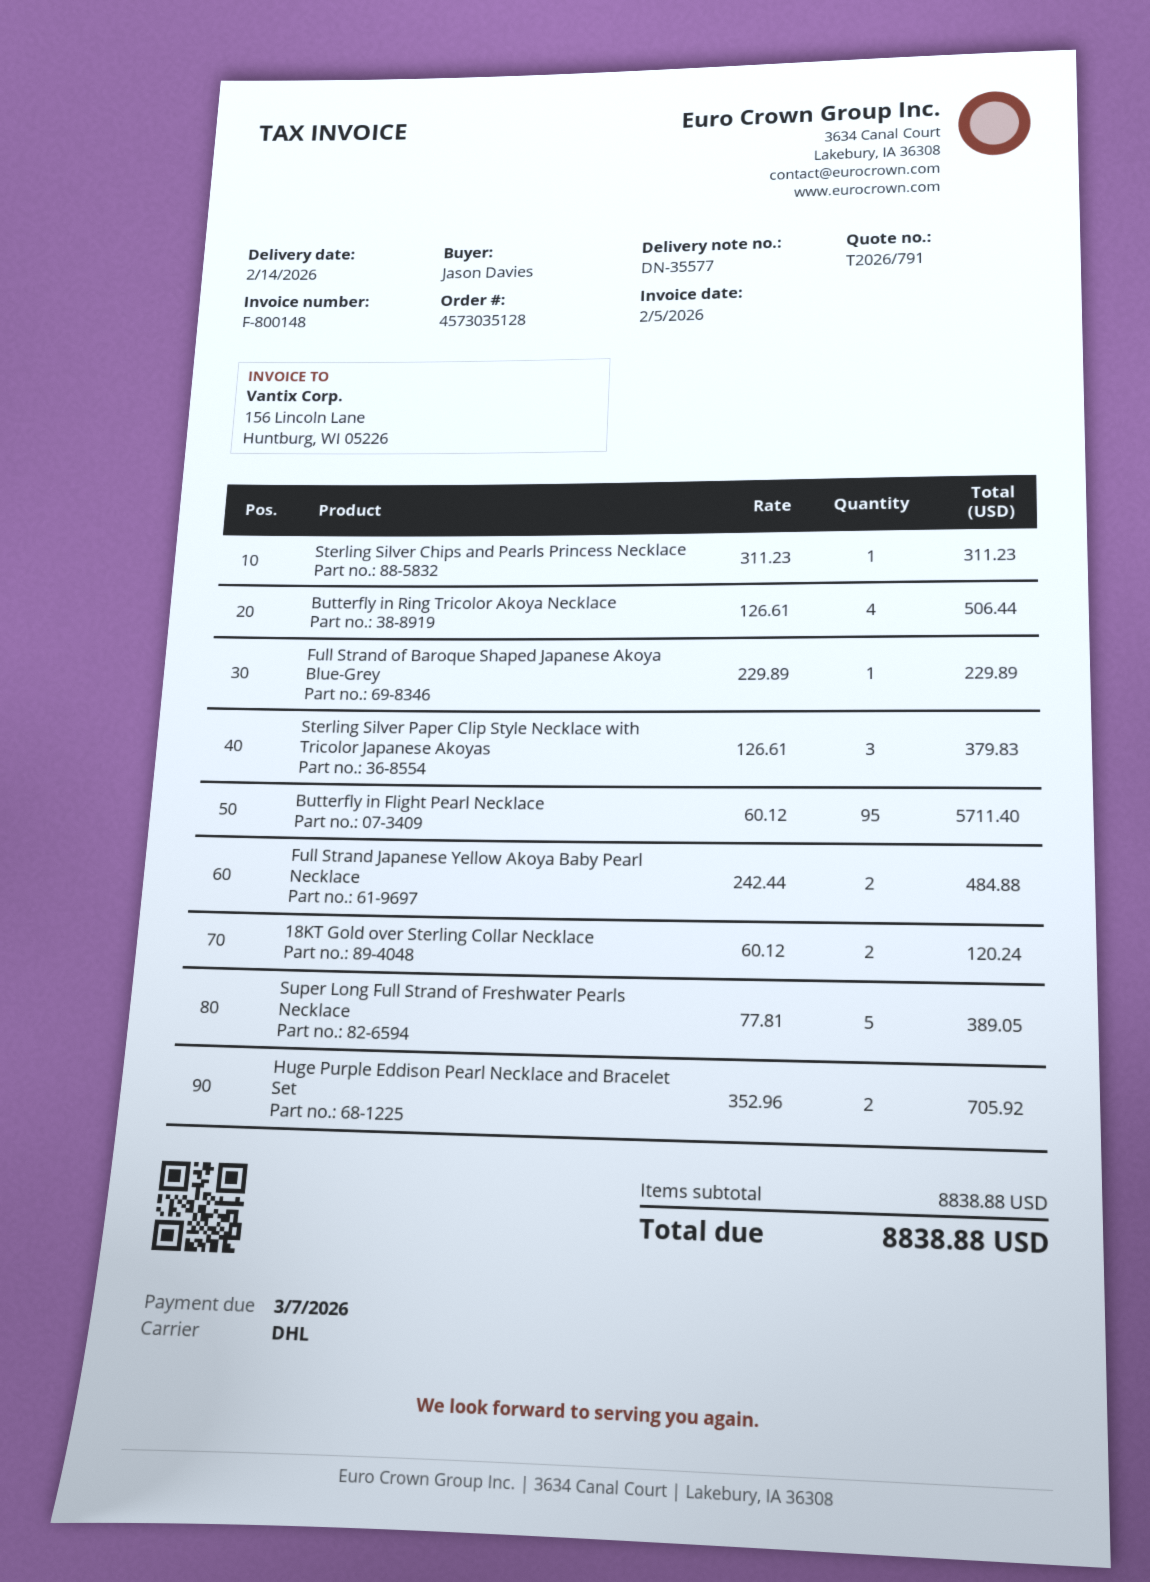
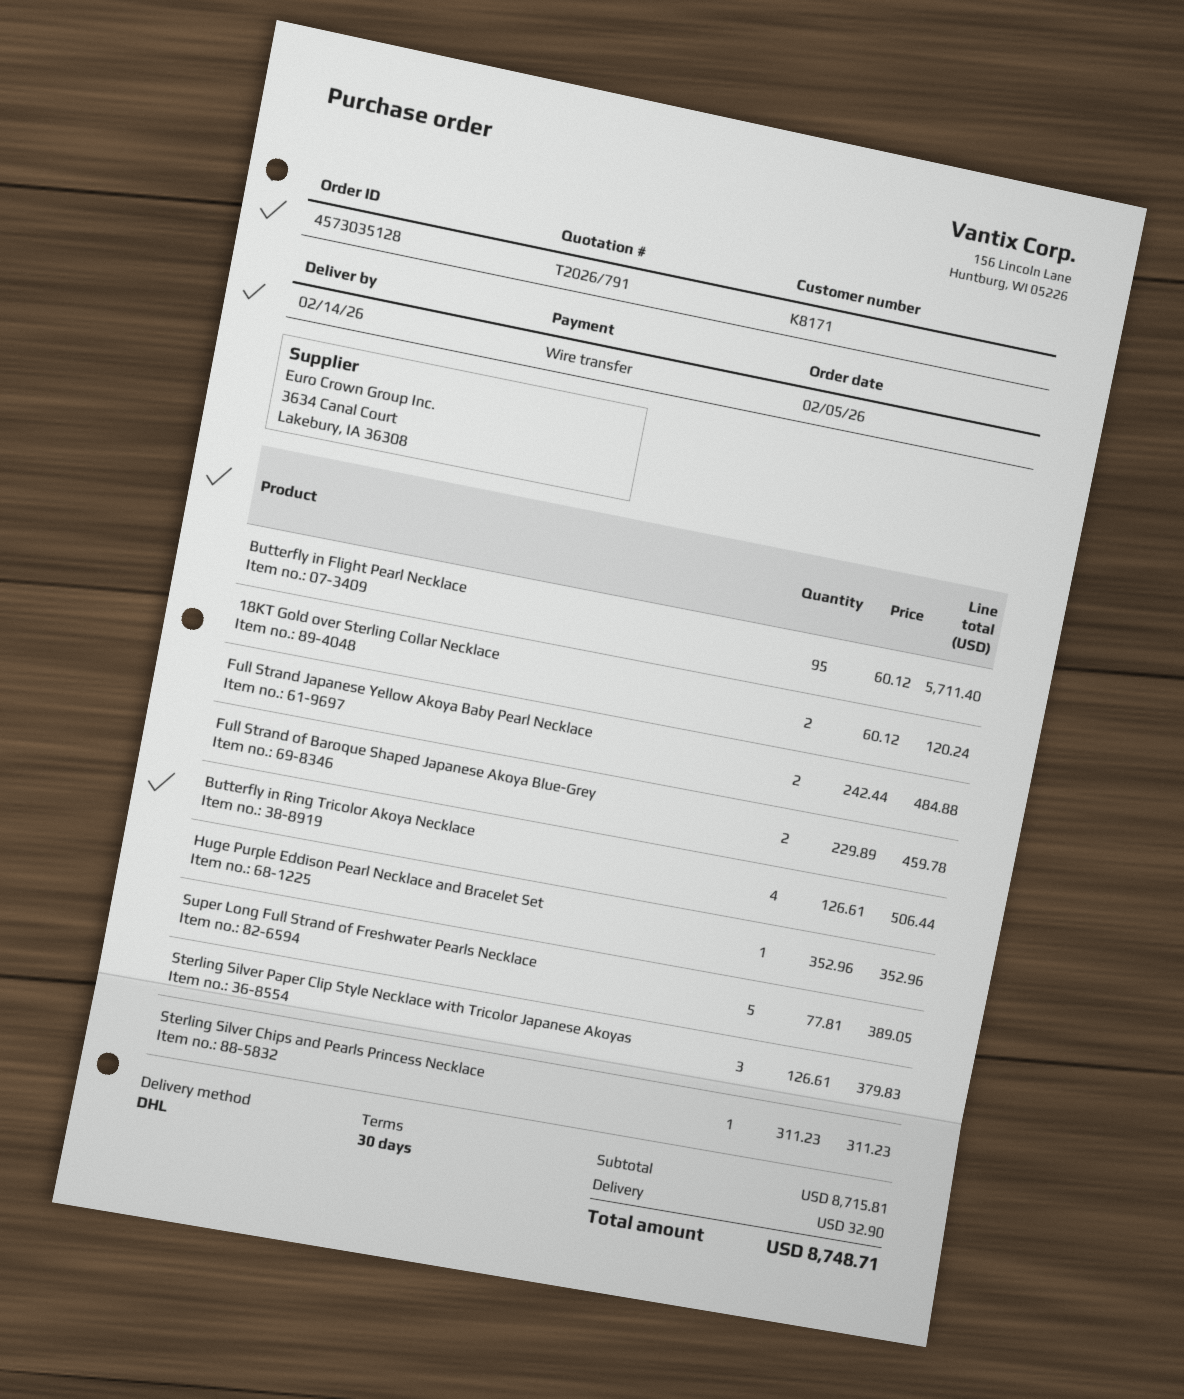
Full Strand of Baroque Shaped Japanese Akoya Blue-Grey: 1 x 229.89 = 229.89 -> 2 x 229.89 = 459.78
Huge Purple Eddison Pearl Necklace and Bracelet Set: 2 x 352.96 = 705.92 -> 1 x 352.96 = 352.96
subtotal: 8838.88 -> 8715.81
shipping: none -> 32.90
total: 8838.88 -> 8748.71

